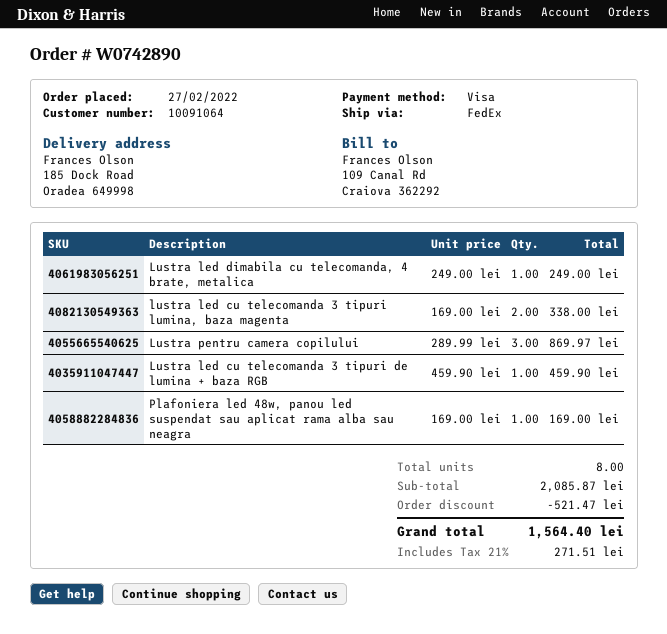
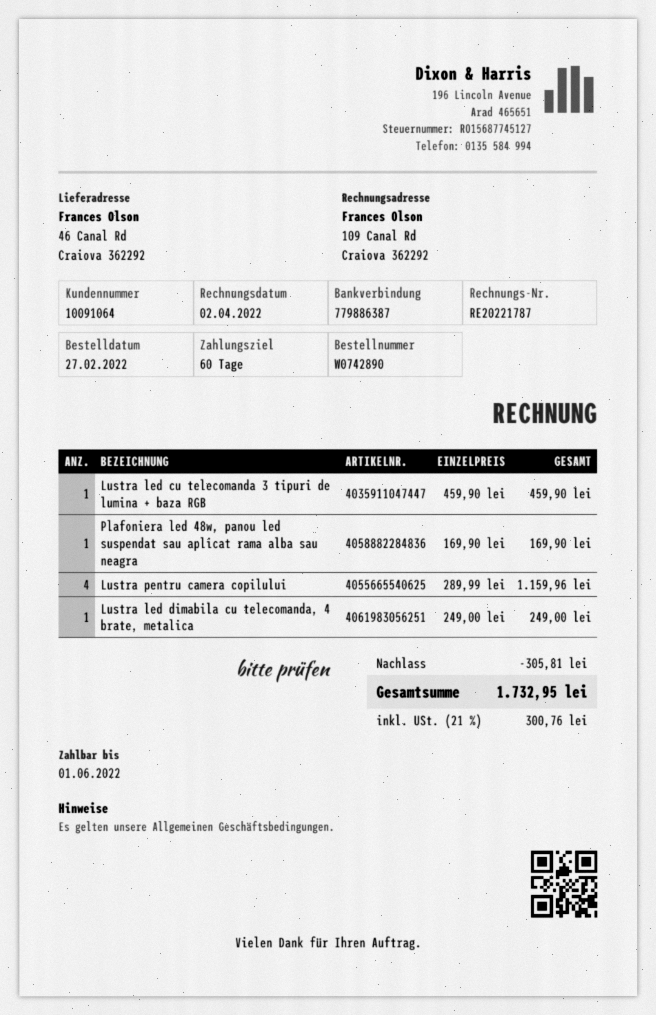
ship to: 185 Dock Road, Oradea 649998 -> 46 Canal Rd, Craiova 362292
lustra led cu telecomanda 3 tipuri lumina, baza magenta: 2 x 169.00 = 338.00 -> none
Lustra pentru camera copilului: 3 x 289.99 = 869.97 -> 4 x 289.99 = 1159.96
Plafoniera led 48w, panou led suspendat sau aplicat rama alba sau neagra: 1 x 169.00 = 169.00 -> 1 x 169.90 = 169.90
discount: 521.47 -> 305.81
tax: 21% = 271.51 -> 21% = 300.76
total: 1564.40 -> 1732.95

